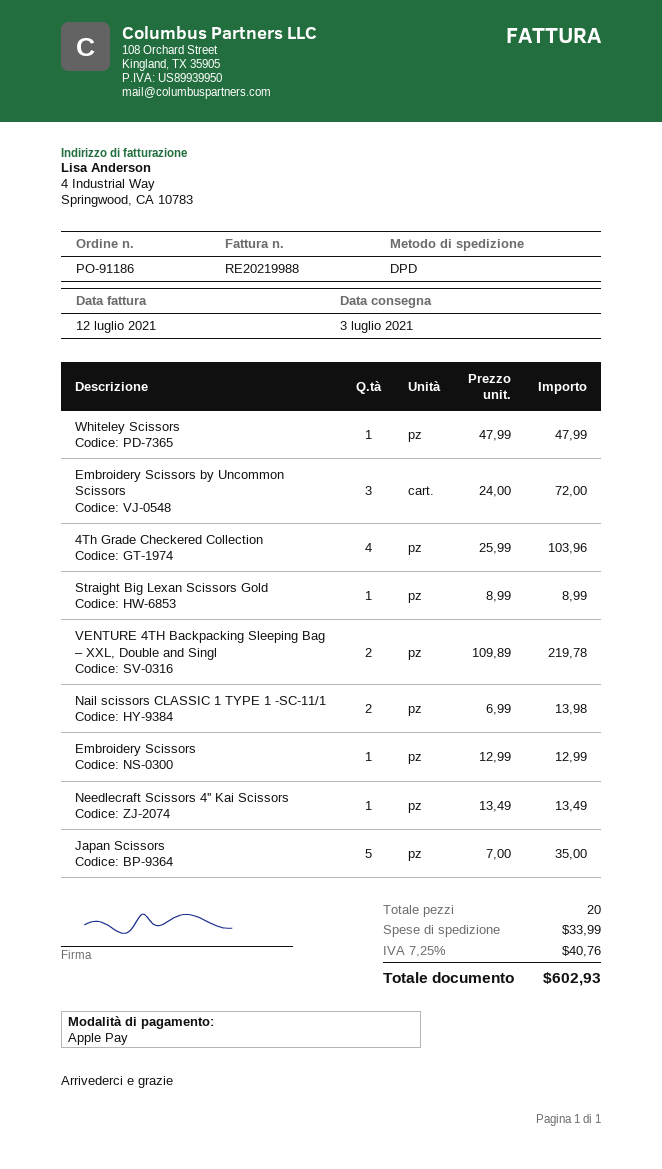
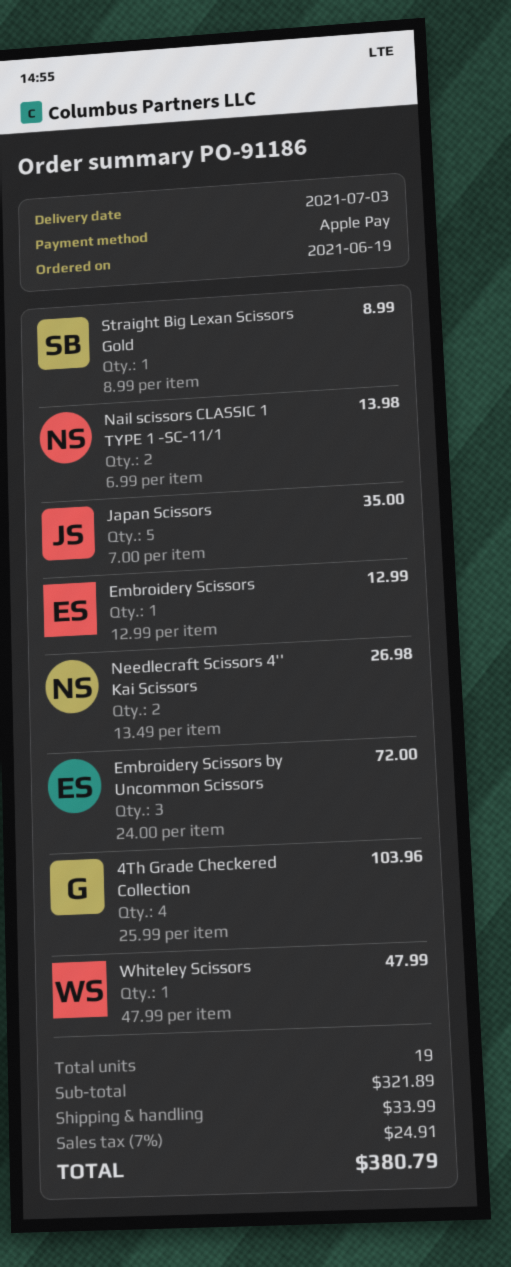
VENTURE 4TH Backpacking Sleeping Bag – XXL, Double and Singl: 2 x 109.89 = 219.78 -> none
Needlecraft Scissors 4'' Kai Scissors: 1 x 13.49 = 13.49 -> 2 x 13.49 = 26.98
total quantity: 20 -> 19
tax: 7.25% = 40.76 -> 7% = 24.91
total: 602.93 -> 380.79

